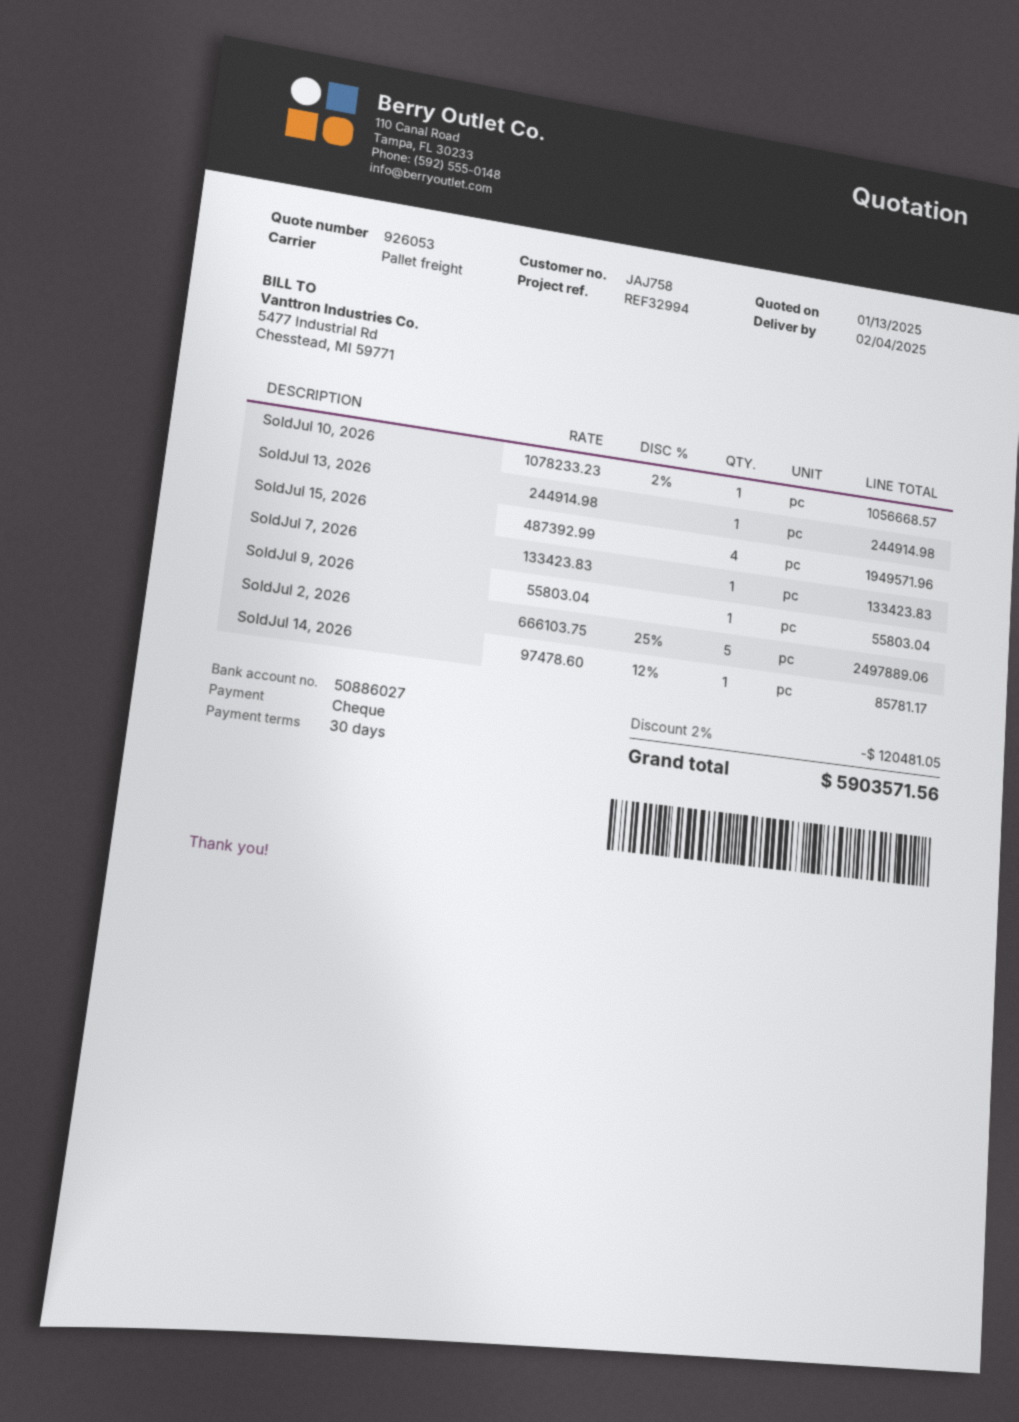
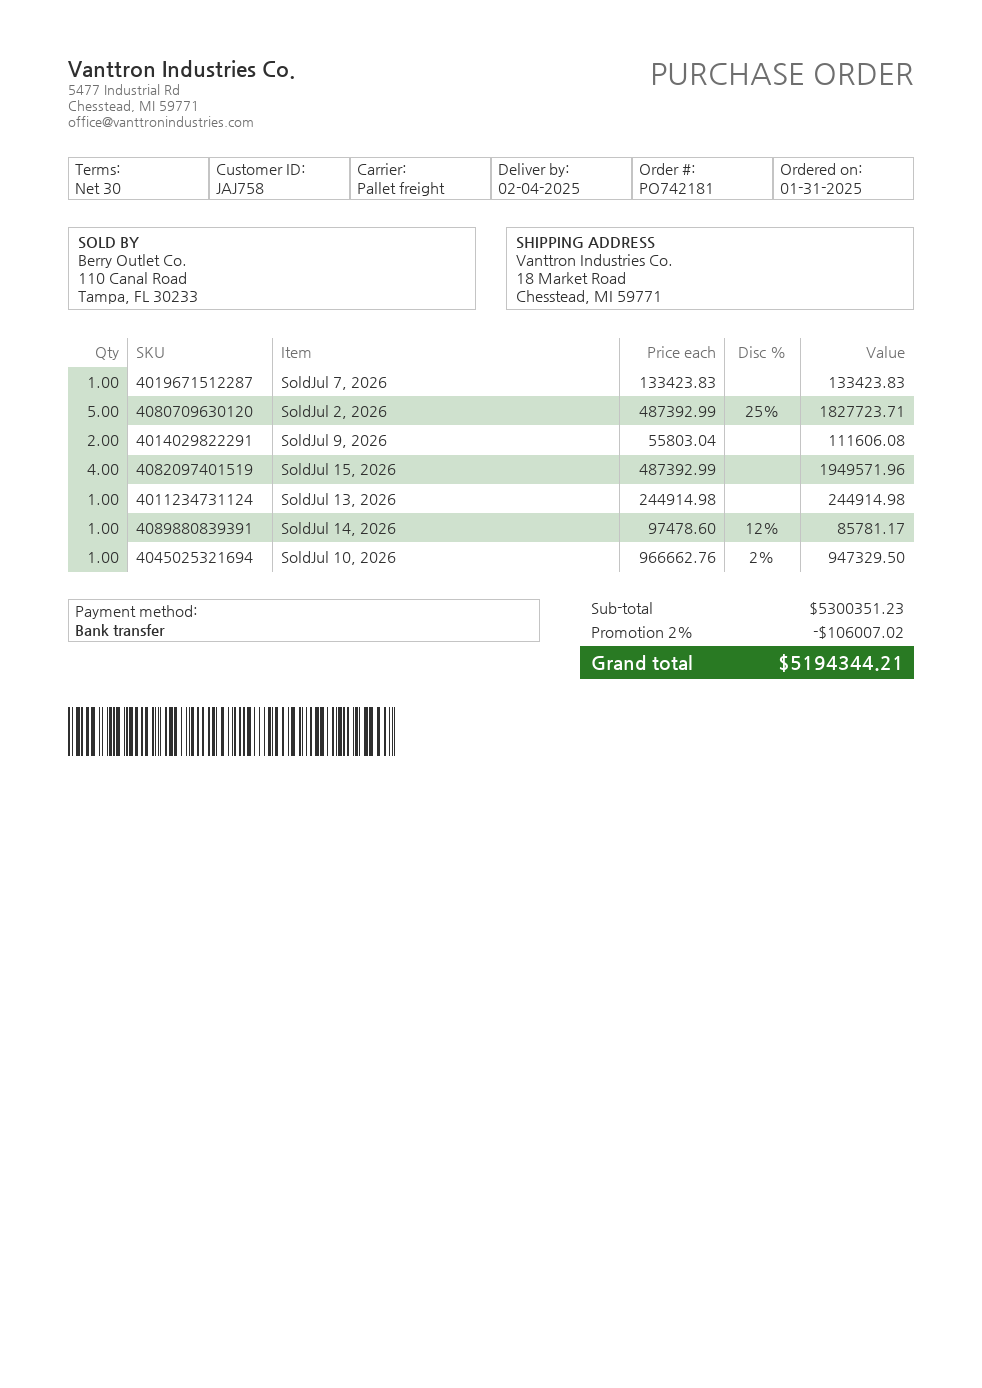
payment method: cheque -> bank transfer
SoldJul 10, 2026: 1 x 1078233.23 - 2% = 1056668.57 -> 1 x 966662.76 - 2% = 947329.50
SoldJul 9, 2026: 1 x 55803.04 = 55803.04 -> 2 x 55803.04 = 111606.08
SoldJul 2, 2026: 5 x 666103.75 - 25% = 2497889.06 -> 5 x 487392.99 - 25% = 1827723.71
discount: 2% = 120481.05 -> 2% = 106007.02
total: 5903571.56 -> 5194344.21

